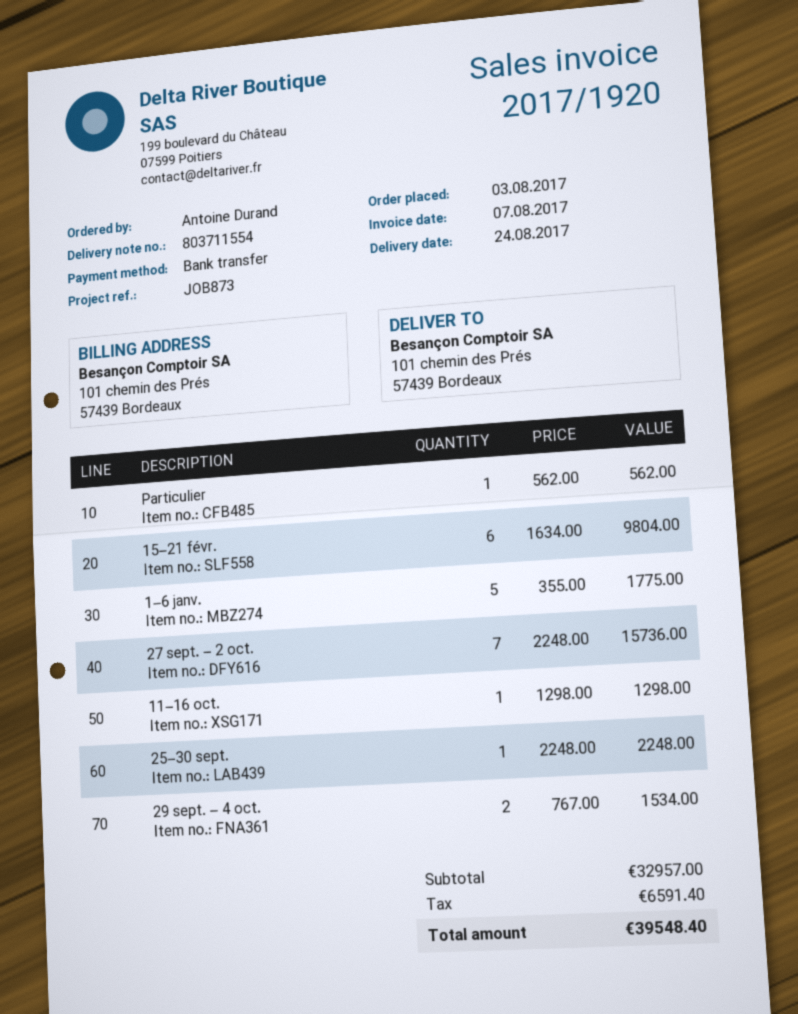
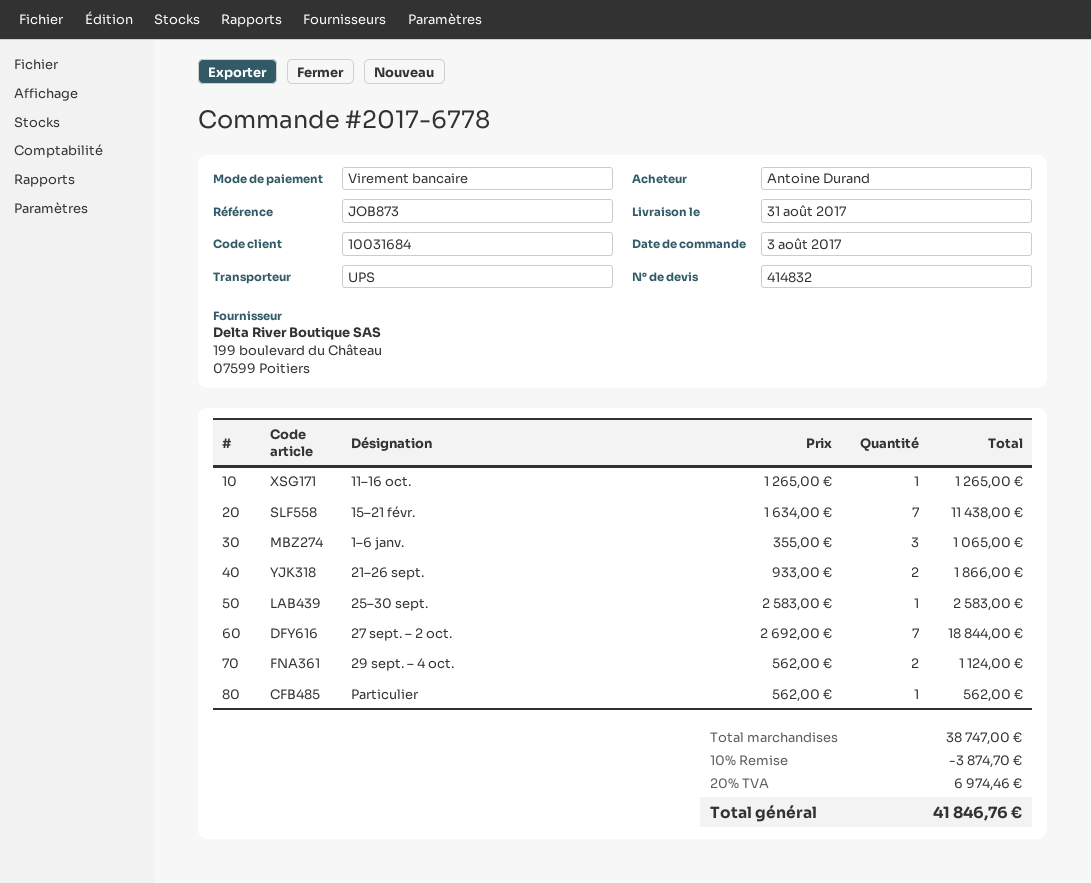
delivery date: 2017-08-24 -> 2017-08-31
15–21 févr.: 6 x 1634.00 = 9804.00 -> 7 x 1634.00 = 11438.00
1–6 janv.: 5 x 355.00 = 1775.00 -> 3 x 355.00 = 1065.00
27 sept. – 2 oct.: 7 x 2248.00 = 15736.00 -> 7 x 2692.00 = 18844.00
11–16 oct.: 1 x 1298.00 = 1298.00 -> 1 x 1265.00 = 1265.00
25–30 sept.: 1 x 2248.00 = 2248.00 -> 1 x 2583.00 = 2583.00
29 sept. – 4 oct.: 2 x 767.00 = 1534.00 -> 2 x 562.00 = 1124.00
21–26 sept.: none -> 2 x 933.00 = 1866.00
subtotal: 32957.00 -> 38747.00
discount: none -> 10% = 3874.70
tax: 6591.40 -> 6974.46
total: 39548.40 -> 41846.76

